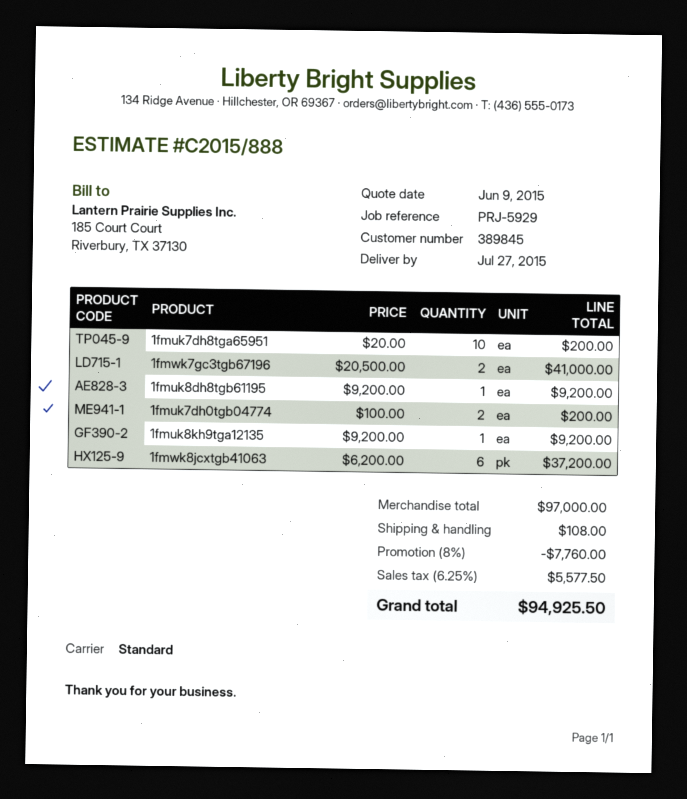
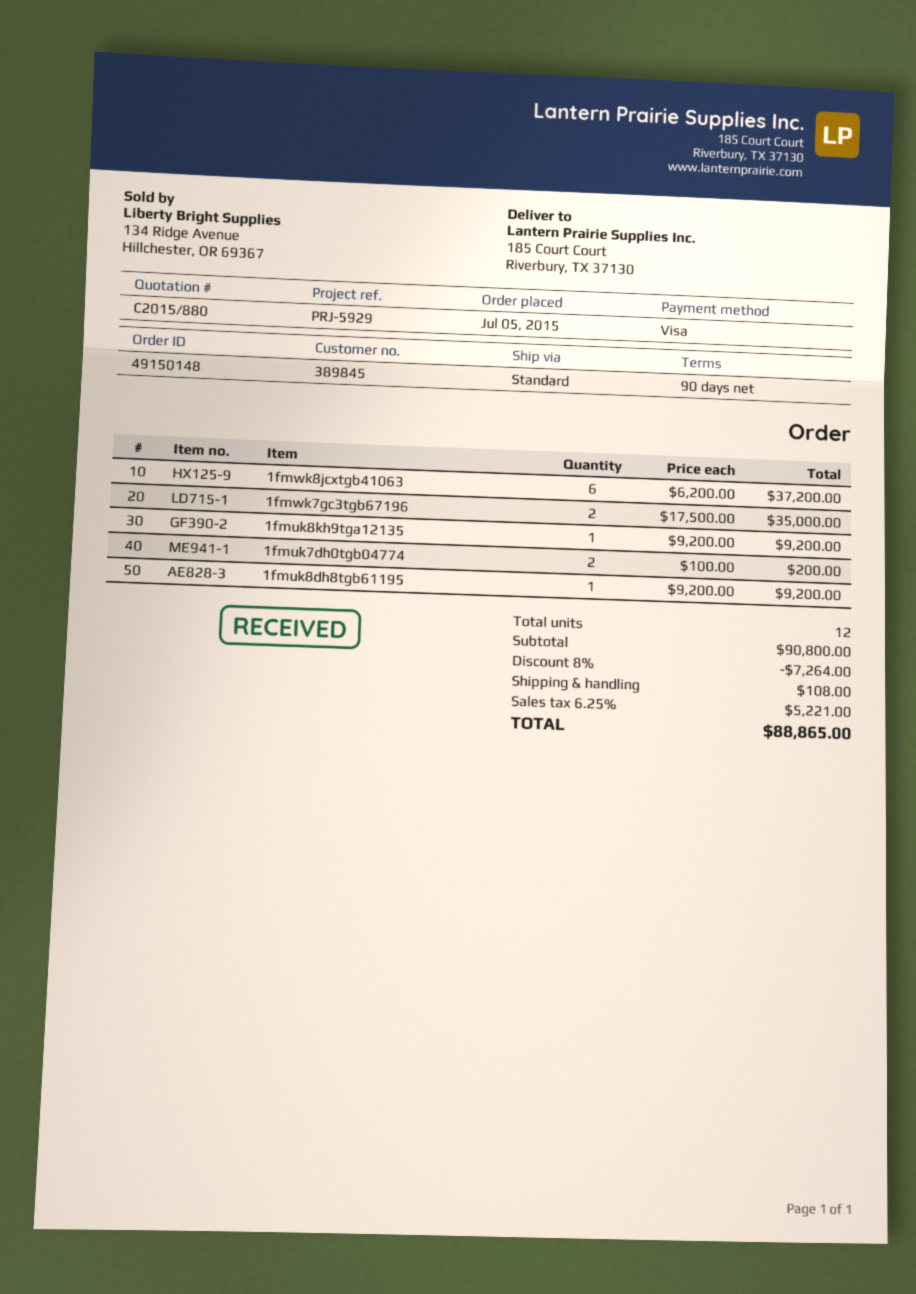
quote number: C2015/888 -> C2015/880
1fmuk7dh8tga65951: 10 x 20.00 = 200.00 -> none
1fmwk7gc3tgb67196: 2 x 20500.00 = 41000.00 -> 2 x 17500.00 = 35000.00
subtotal: 97000.00 -> 90800.00
discount: 8% = 7760.00 -> 8% = 7264.00
tax: 6.25% = 5577.50 -> 6.25% = 5221.00
total: 94925.50 -> 88865.00

